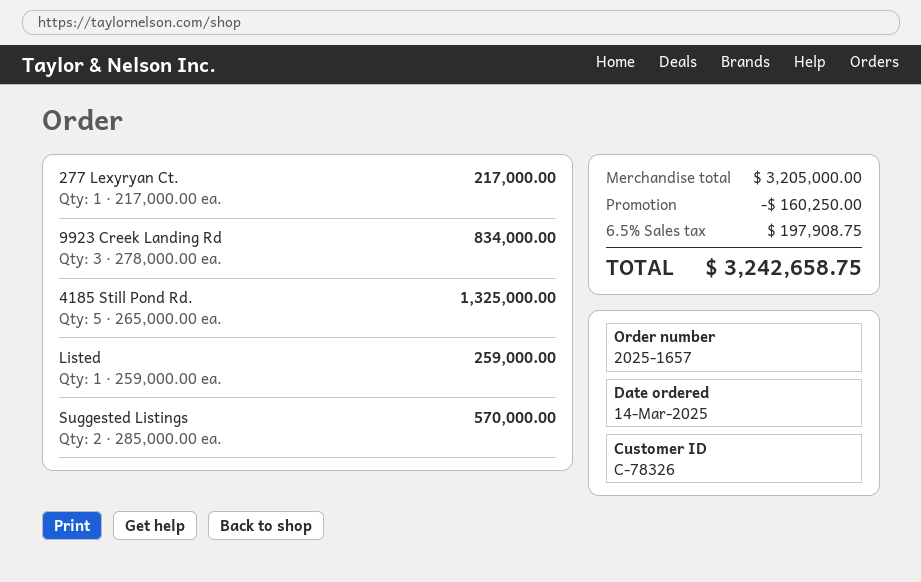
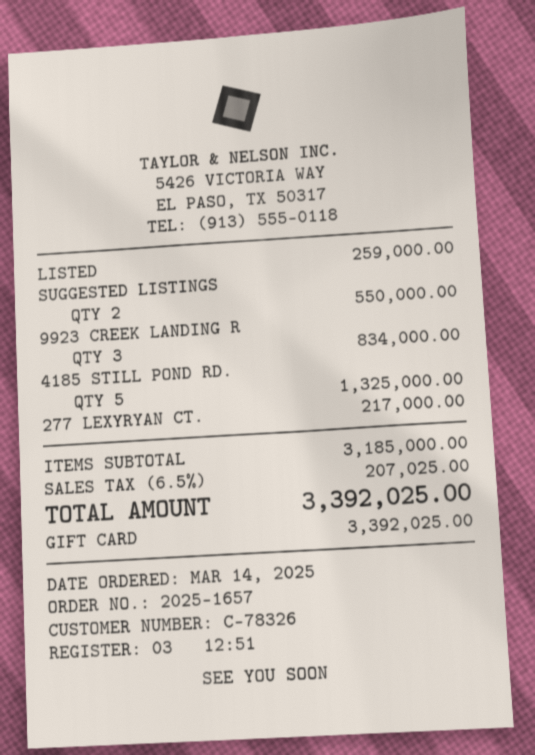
Suggested Listings: 2 for 570000.00 -> 2 for 550000.00
subtotal: 3205000.00 -> 3185000.00
discount: 160250.00 -> none
tax: 6.5% = 197908.75 -> 6.5% = 207025.00
total: 3242658.75 -> 3392025.00

